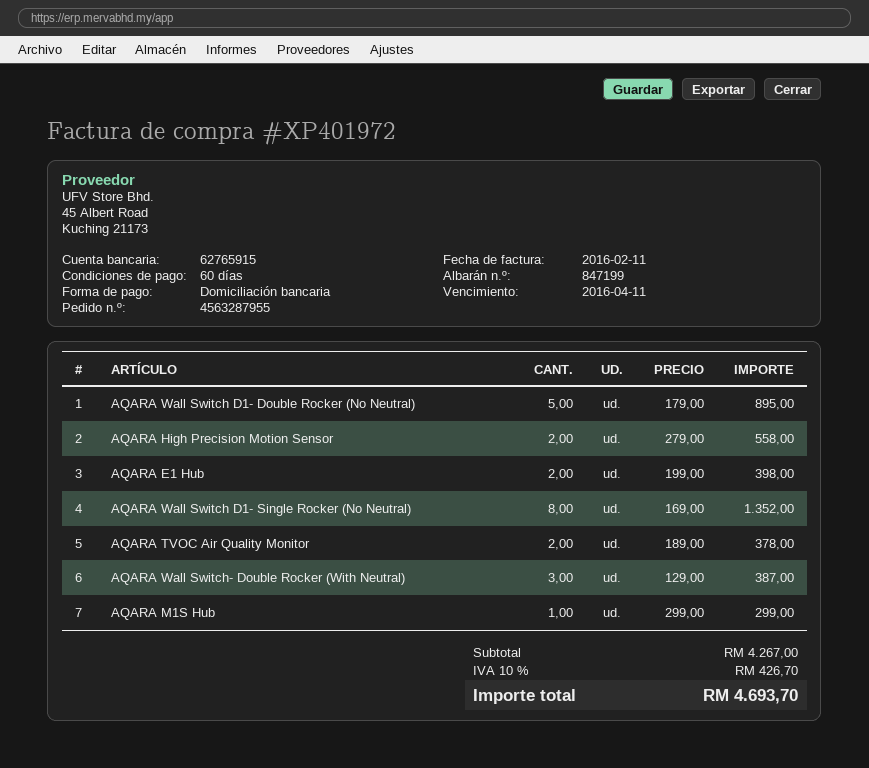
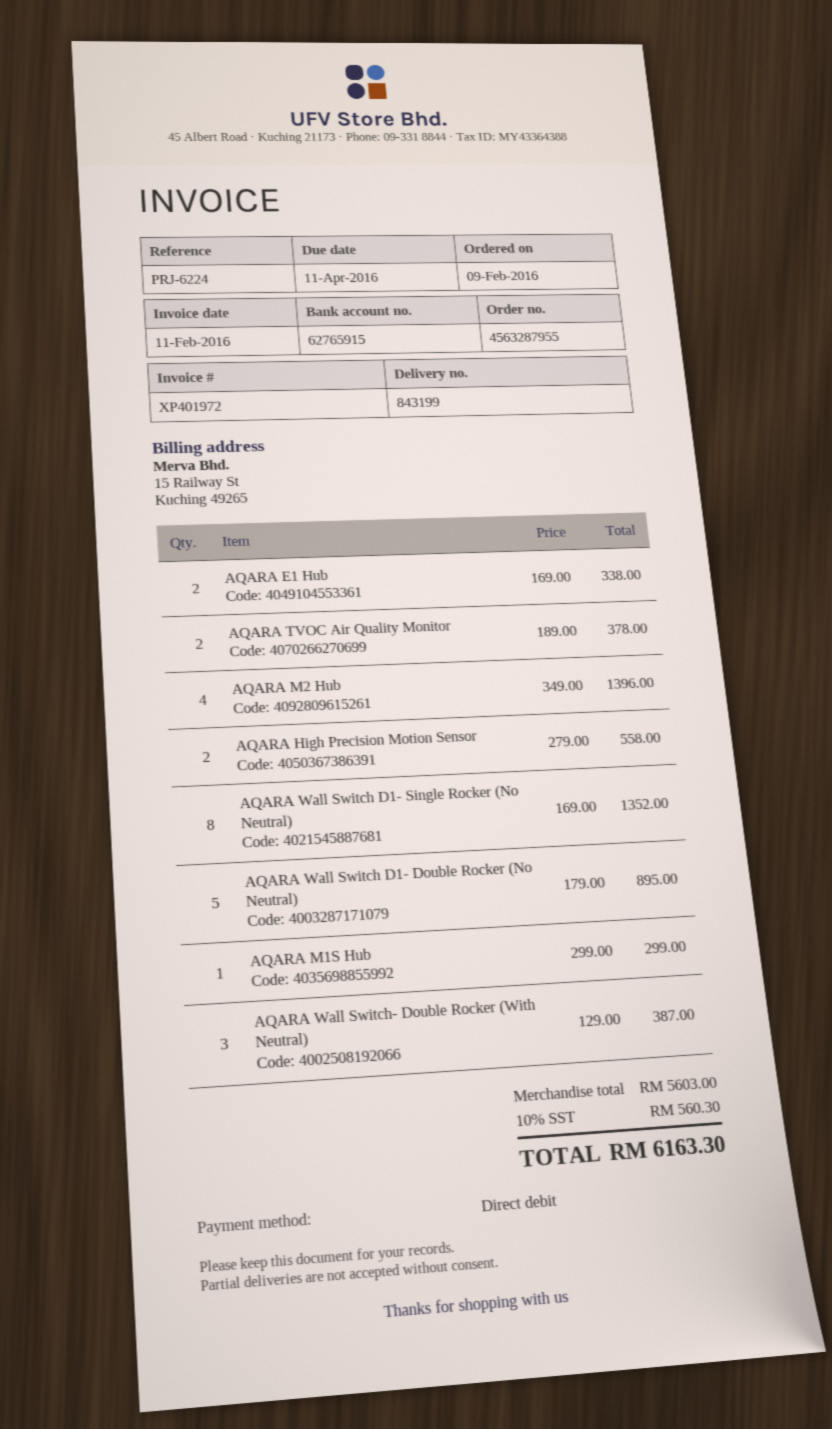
delivery note number: 847199 -> 843199
AQARA E1 Hub: 2 x 199.00 = 398.00 -> 2 x 169.00 = 338.00
AQARA M2 Hub: none -> 4 x 349.00 = 1396.00
subtotal: 4267.00 -> 5603.00
tax: 10% = 426.70 -> 10% = 560.30
total: 4693.70 -> 6163.30

